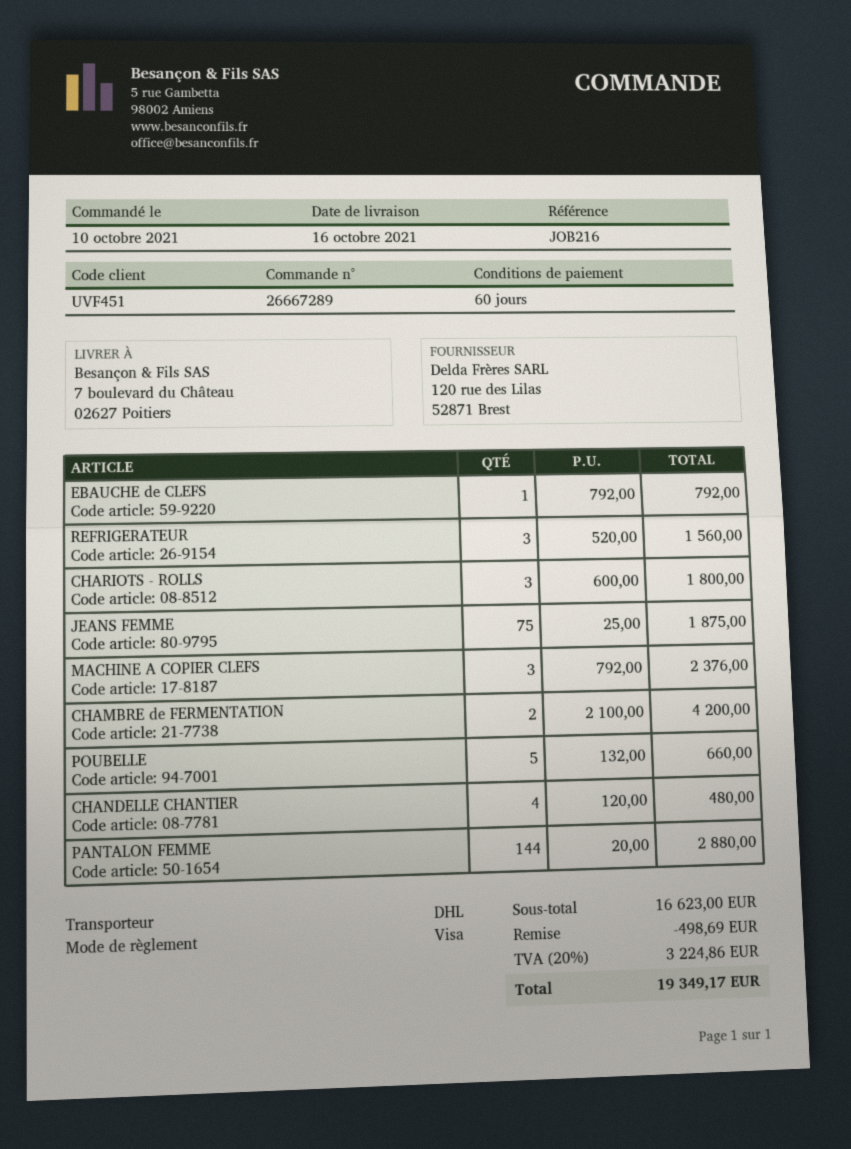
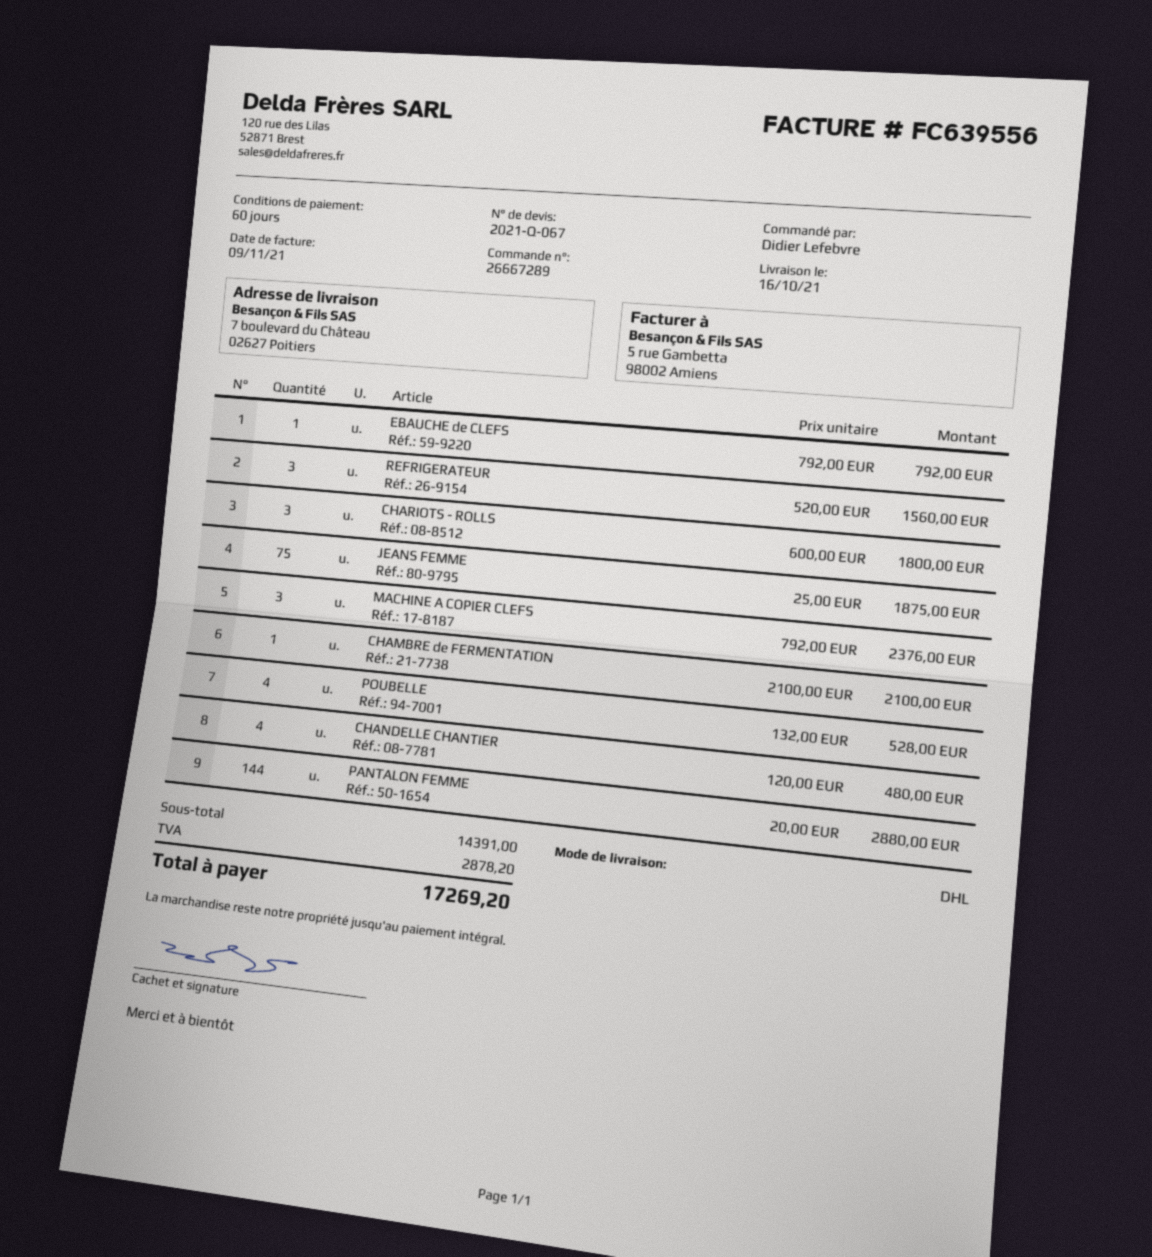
CHAMBRE de FERMENTATION: 2 x 2100.00 = 4200.00 -> 1 x 2100.00 = 2100.00
POUBELLE: 5 x 132.00 = 660.00 -> 4 x 132.00 = 528.00
subtotal: 16623.00 -> 14391.00
discount: 498.69 -> none
tax: 3224.86 -> 2878.20
total: 19349.17 -> 17269.20

